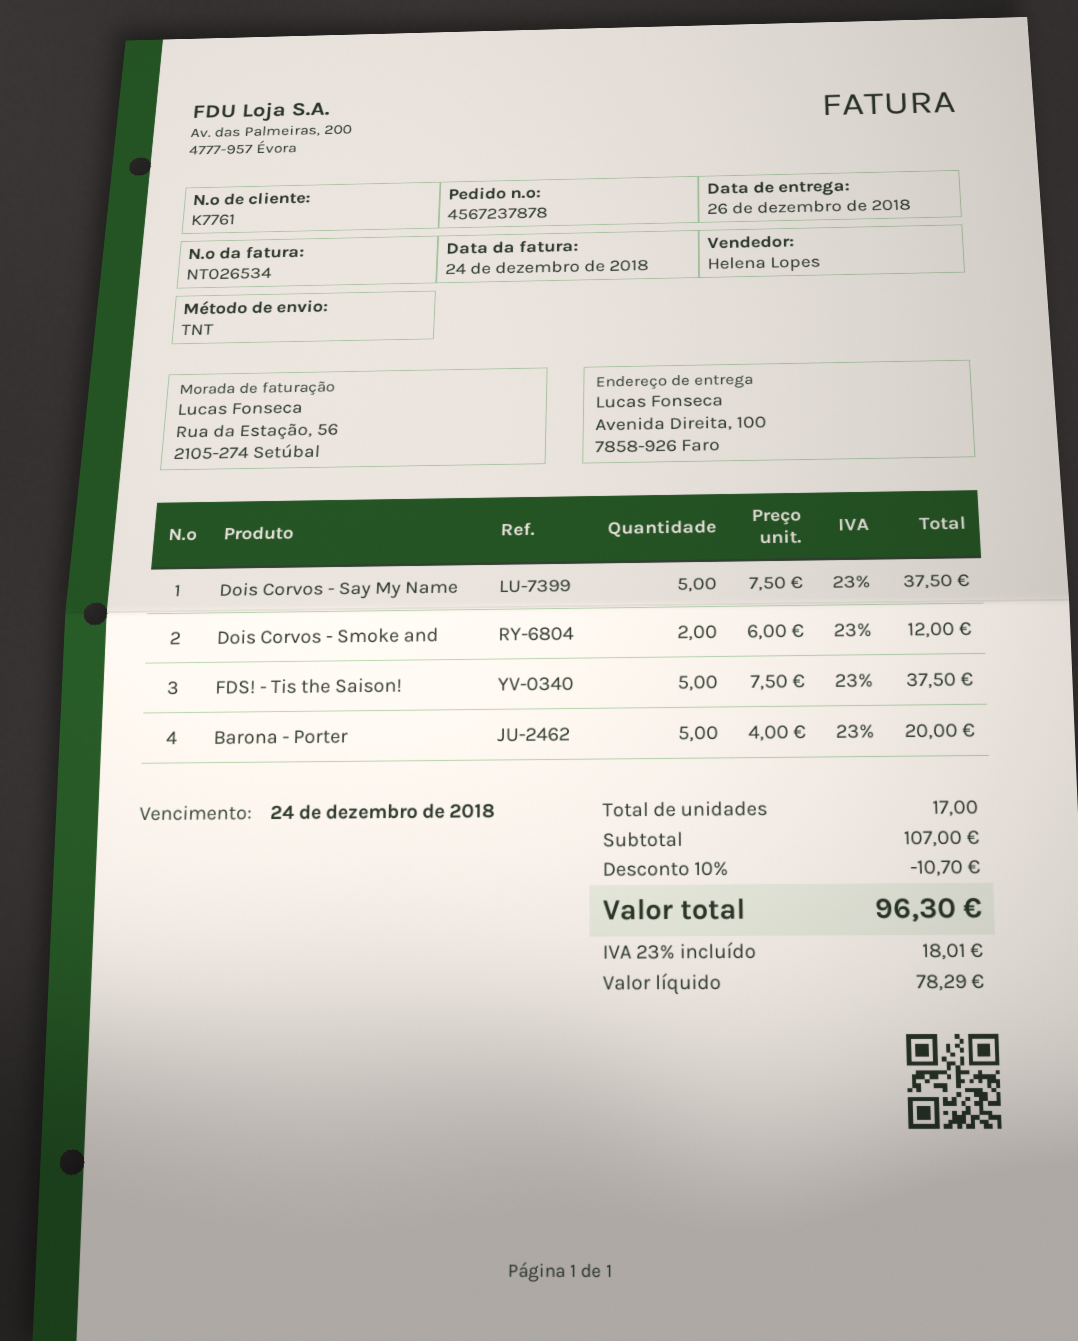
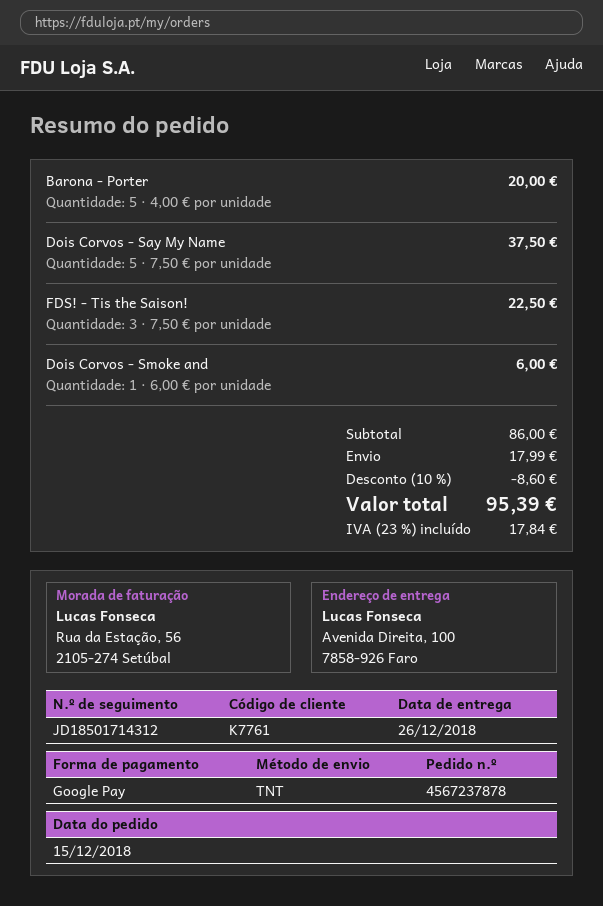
Dois Corvos - Smoke and: 2 x 6.00 = 12.00 -> 1 x 6.00 = 6.00
FDS! - Tis the Saison!: 5 x 7.50 = 37.50 -> 3 x 7.50 = 22.50
subtotal: 107.00 -> 86.00
discount: 10% = 10.70 -> 10% = 8.60
shipping: none -> 17.99
tax: 23% = 18.01 -> 23% = 17.84
total: 96.30 -> 95.39

